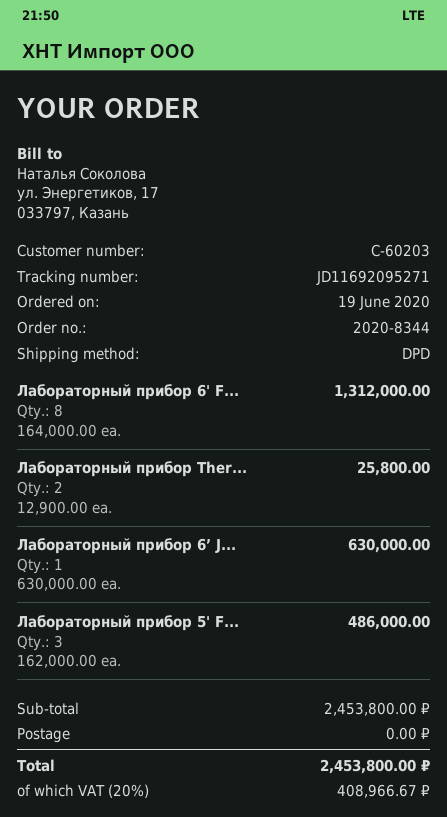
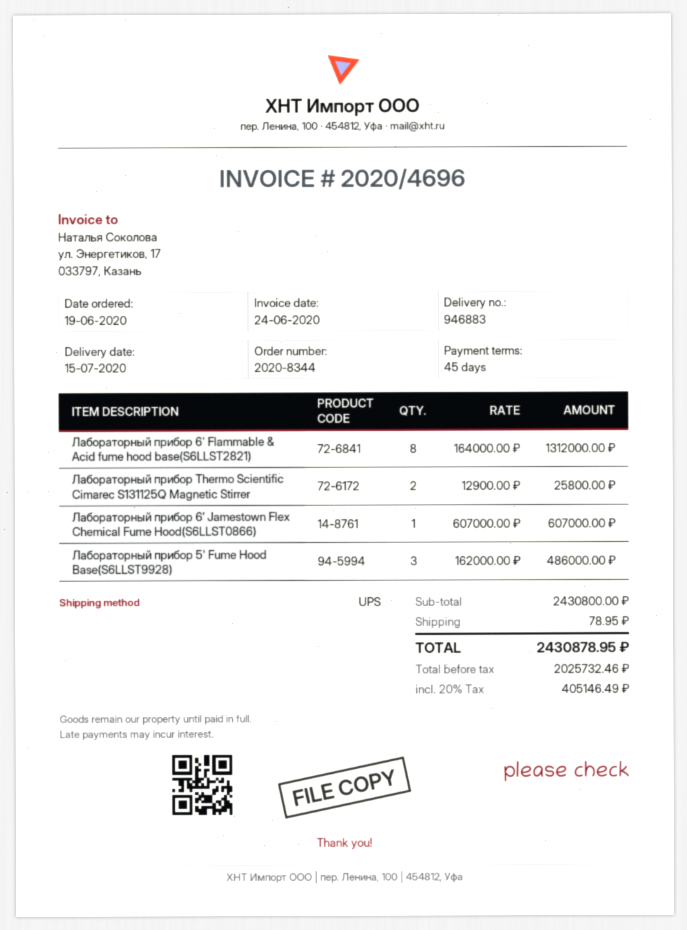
shipping method: DPD -> UPS
Лабораторный прибор 6’ J...: 1 x 630000.00 = 630000.00 -> 1 x 607000.00 = 607000.00
subtotal: 2453800.00 -> 2430800.00
shipping: 0.00 -> 78.95
tax: 20% = 408966.67 -> 20% = 405146.49
total: 2453800.00 -> 2430878.95

